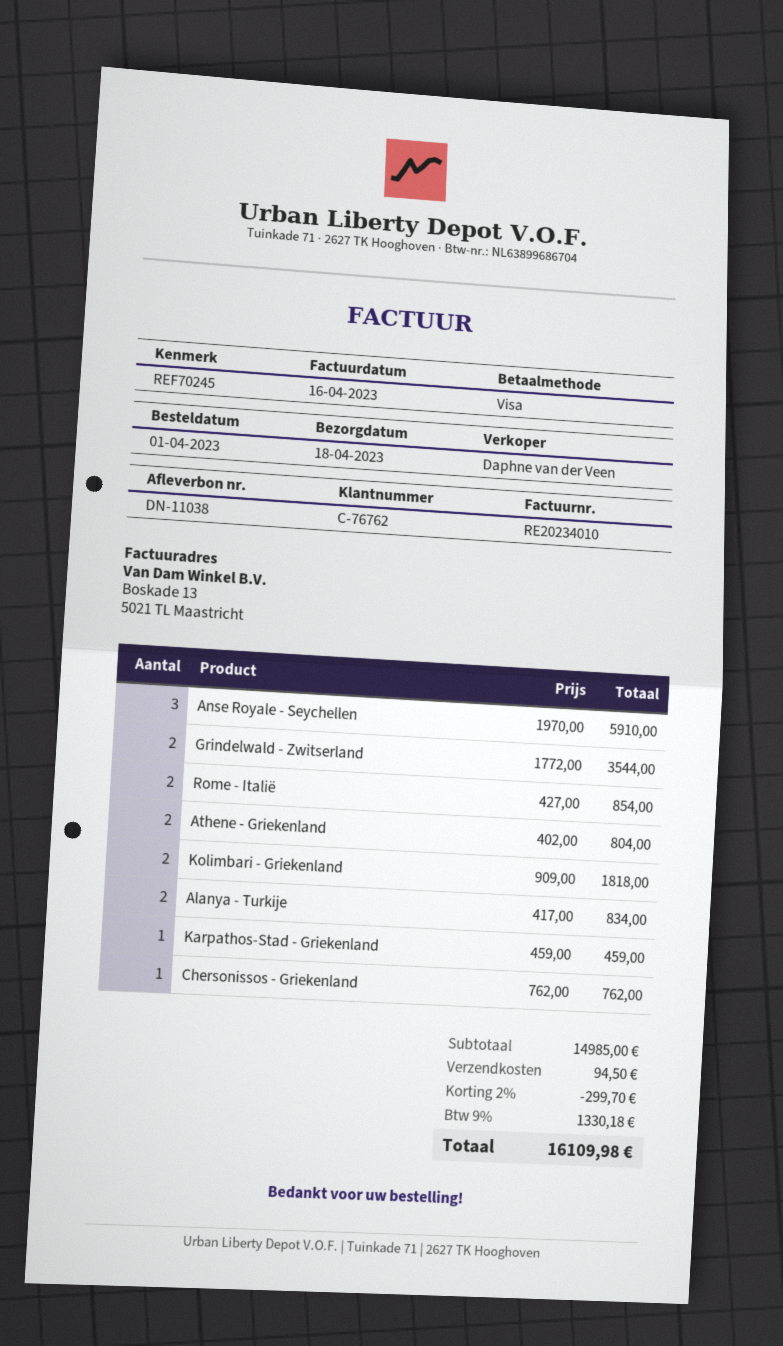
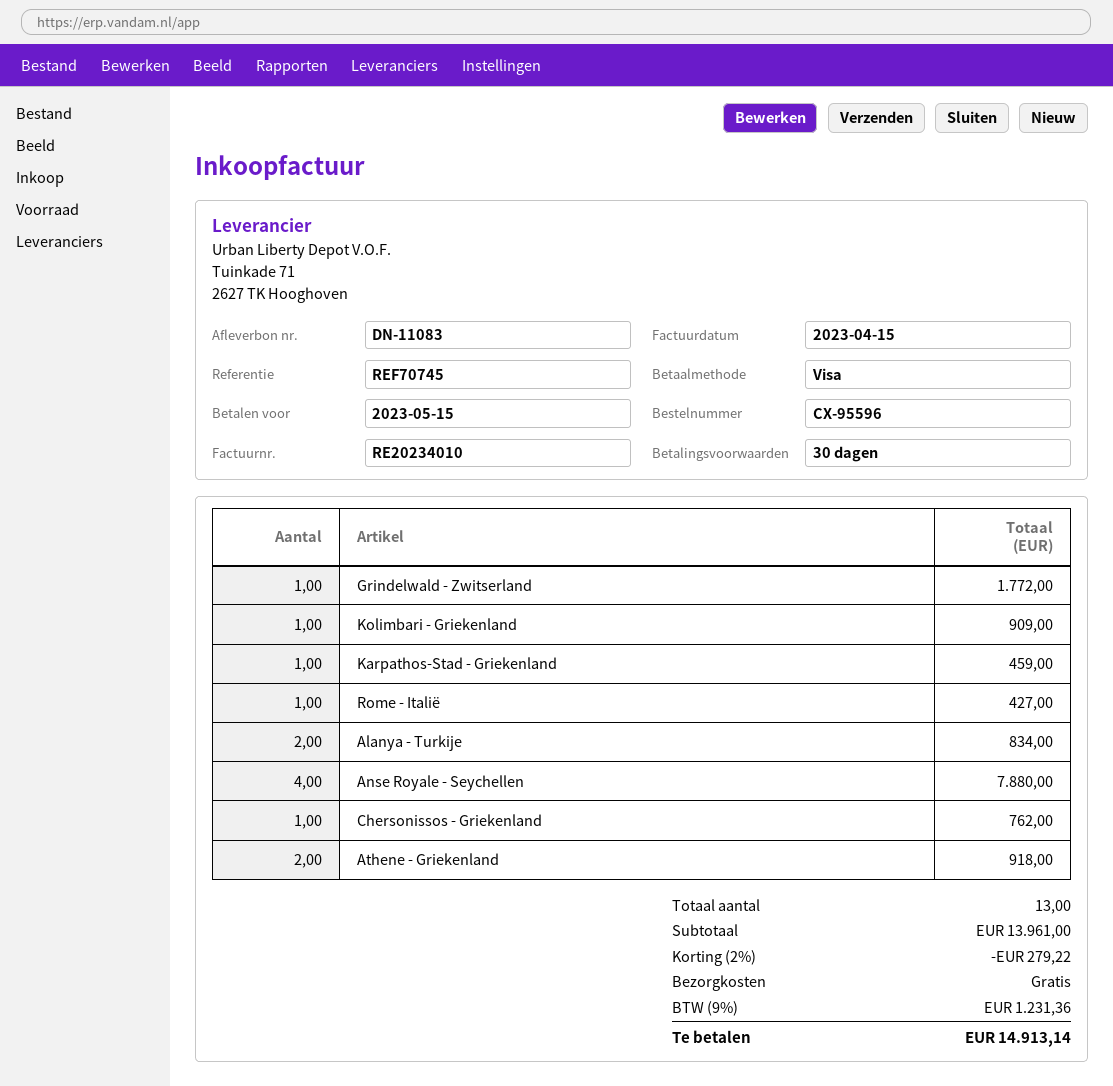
delivery note number: DN-11038 -> DN-11083
invoice date: 2023-04-16 -> 2023-04-15
reference: REF70245 -> REF70745
Anse Royale - Seychellen: 3 for 5910.00 -> 4 for 7880.00
Grindelwald - Zwitserland: 2 for 3544.00 -> 1 for 1772.00
Rome - Italië: 2 for 854.00 -> 1 for 427.00
Athene - Griekenland: 2 for 804.00 -> 2 for 918.00
Kolimbari - Griekenland: 2 for 1818.00 -> 1 for 909.00
subtotal: 14985.00 -> 13961.00
discount: 2% = 299.70 -> 2% = 279.22
shipping: 94.50 -> 0.00
tax: 9% = 1330.18 -> 9% = 1231.36
total: 16109.98 -> 14913.14

